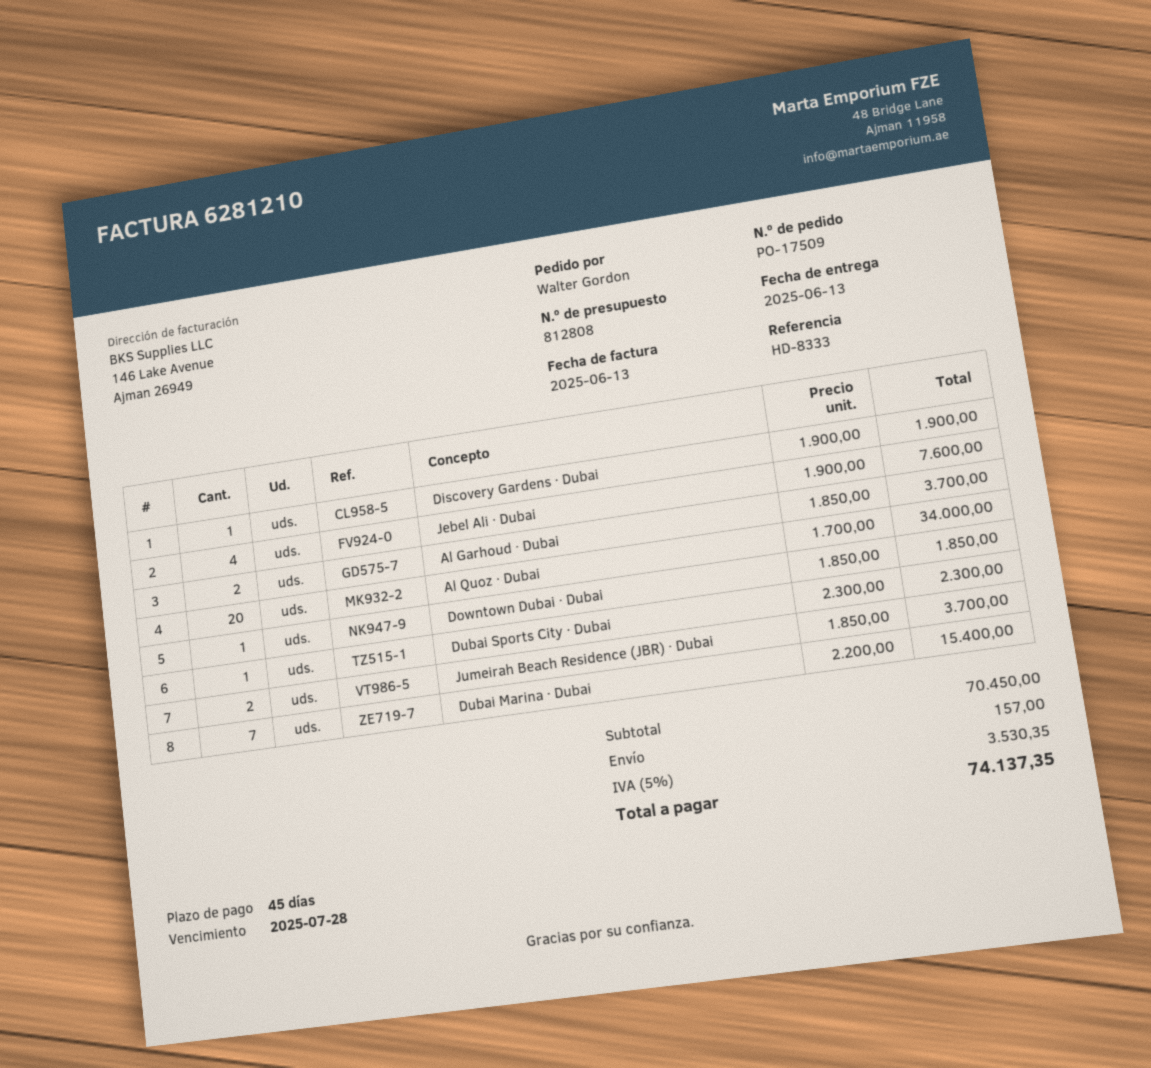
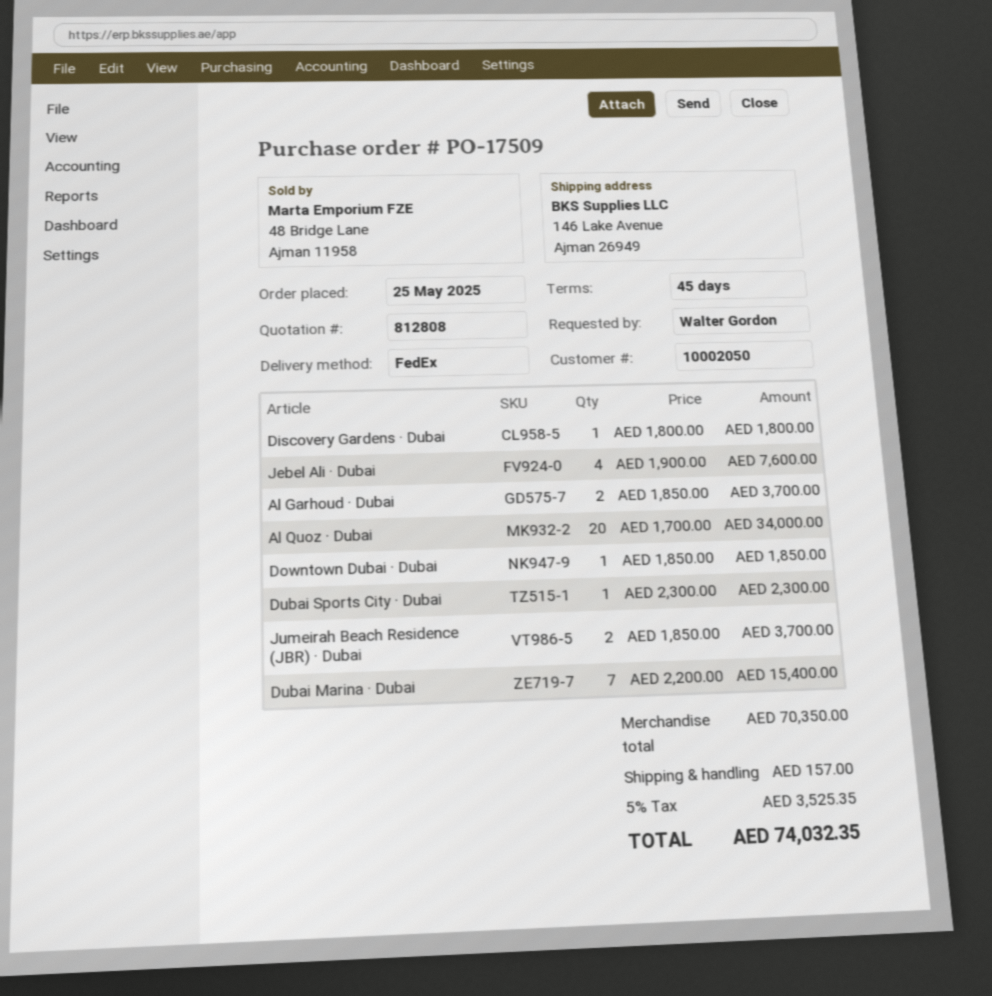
Discovery Gardens · Dubai: 1 x 1900.00 = 1900.00 -> 1 x 1800.00 = 1800.00
subtotal: 70450.00 -> 70350.00
tax: 5% = 3530.35 -> 5% = 3525.35
total: 74137.35 -> 74032.35

